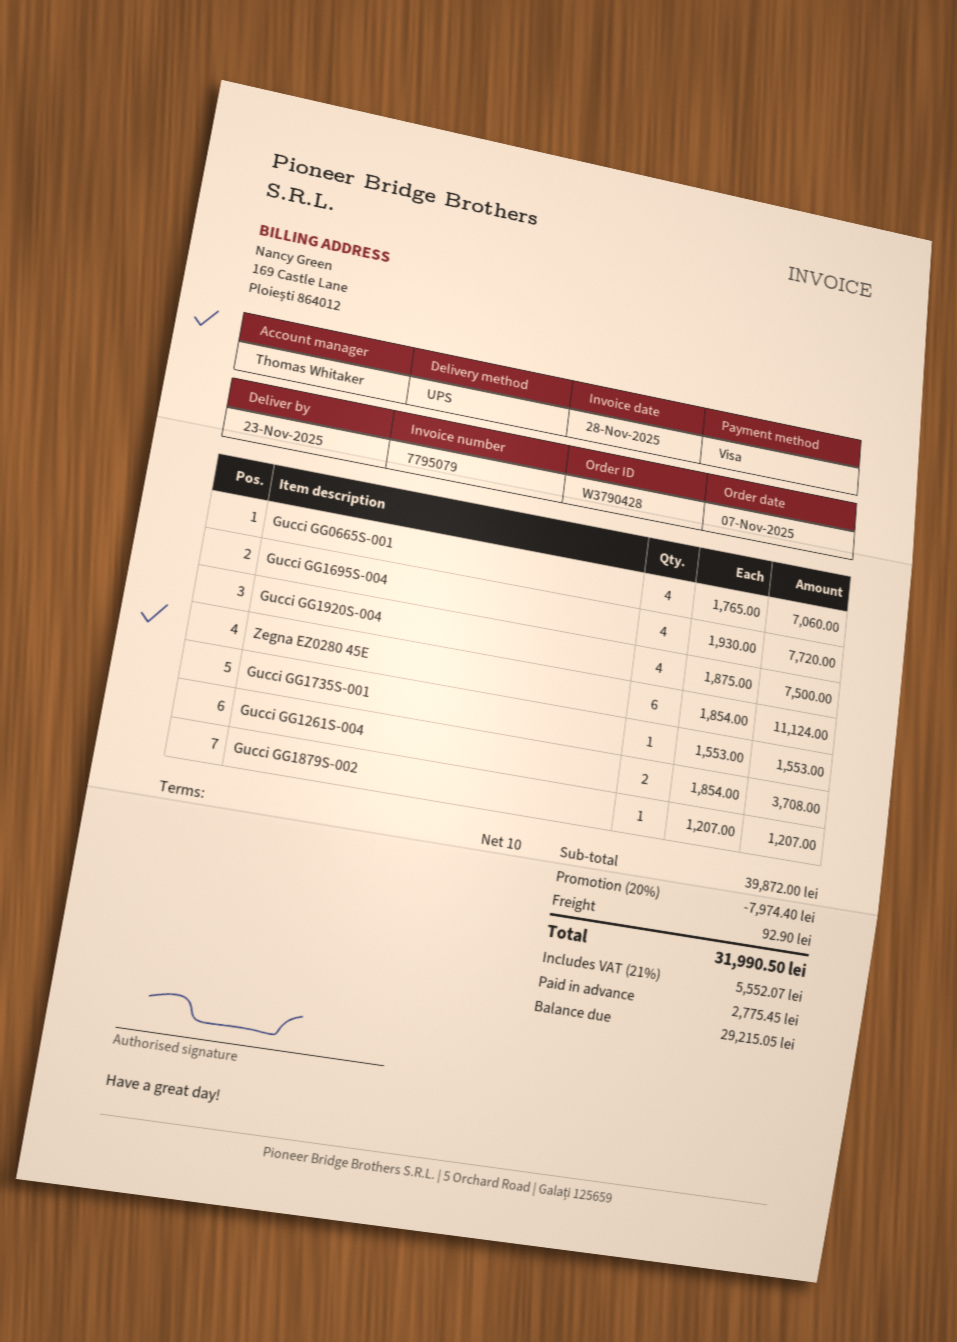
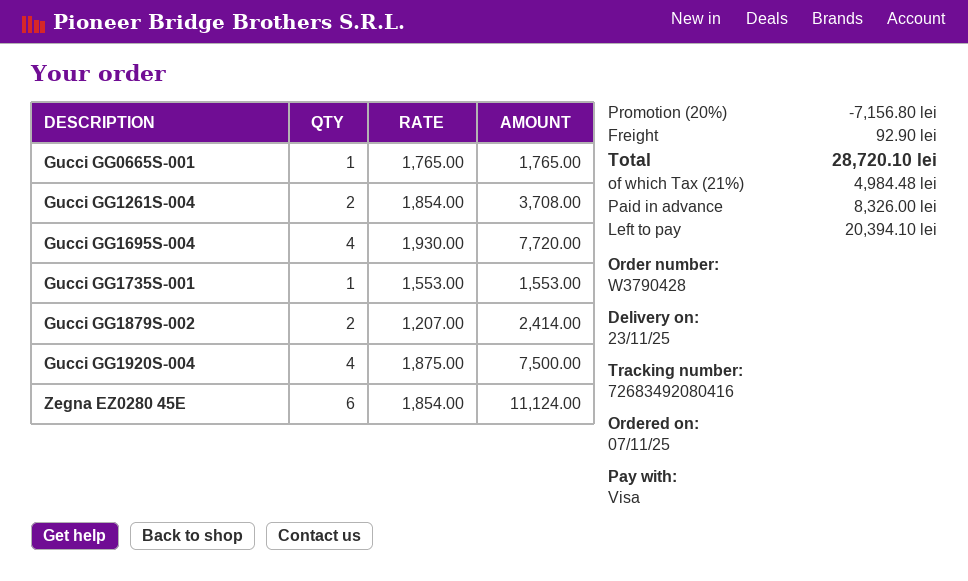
Gucci GG0665S-001: 4 x 1765.00 = 7060.00 -> 1 x 1765.00 = 1765.00
Gucci GG1879S-002: 1 x 1207.00 = 1207.00 -> 2 x 1207.00 = 2414.00
discount: 20% = 7974.40 -> 20% = 7156.80
tax: 21% = 5552.07 -> 21% = 4984.48
total: 31990.50 -> 28720.10
deposit: 2775.45 -> 8326.00
balance: 29215.05 -> 20394.10

